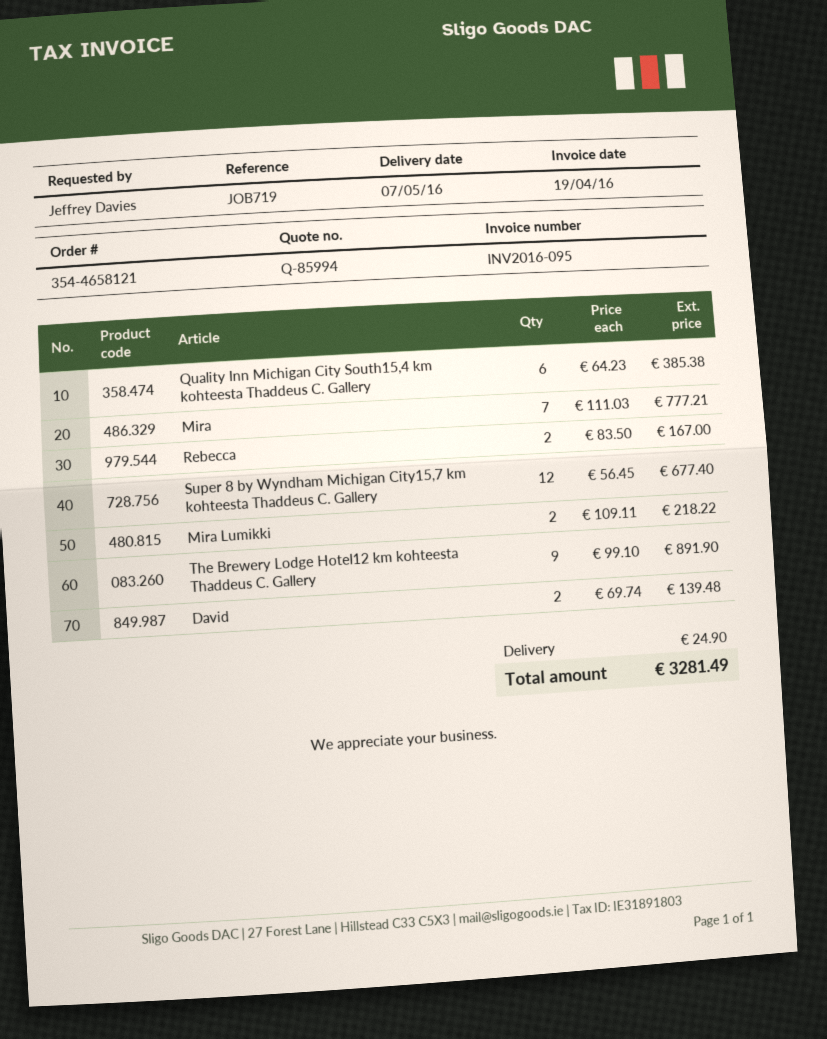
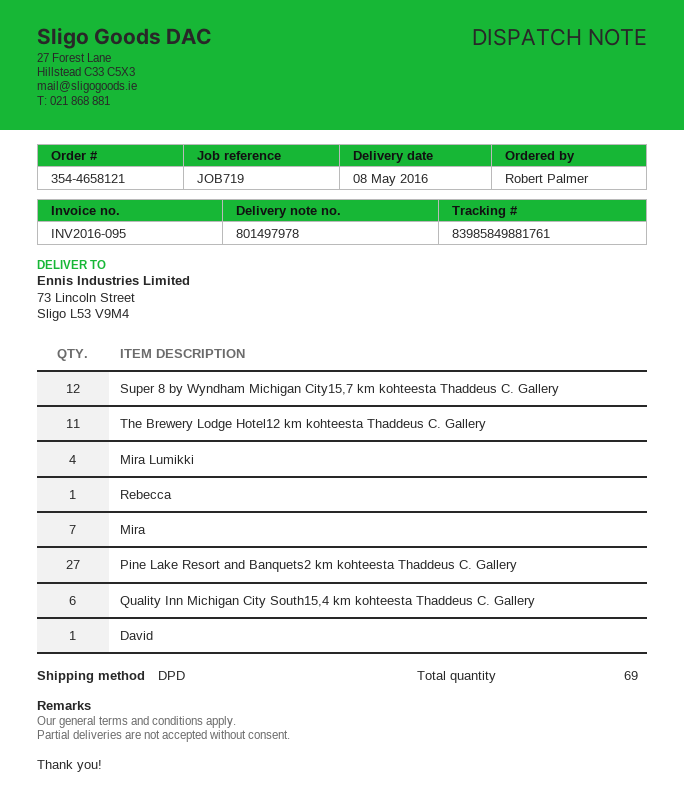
delivery date: 2016-05-07 -> 2016-05-08
ordered by: Jeffrey Davies -> Robert Palmer
Rebecca: 2 -> 1
Mira Lumikki: 2 -> 4
The Brewery Lodge Hotel12 km kohteesta Thaddeus C. Gallery: 9 -> 11
David: 2 -> 1
Pine Lake Resort and Banquets2 km kohteesta Thaddeus C. Gallery: none -> 27

